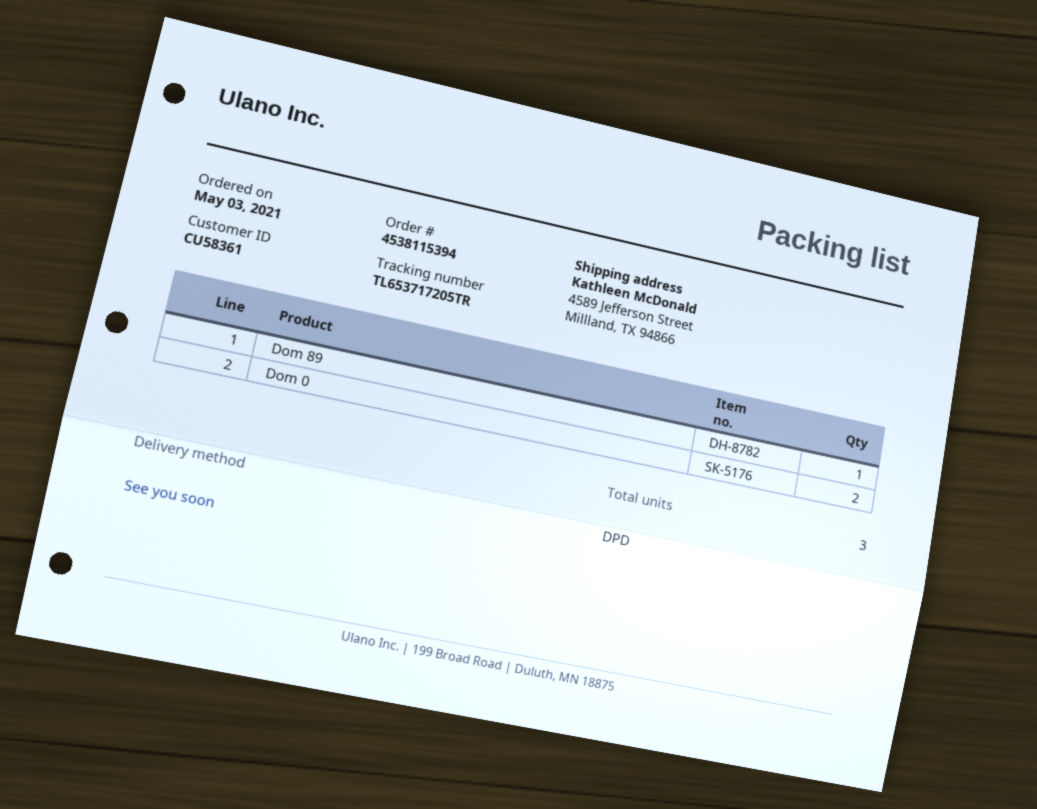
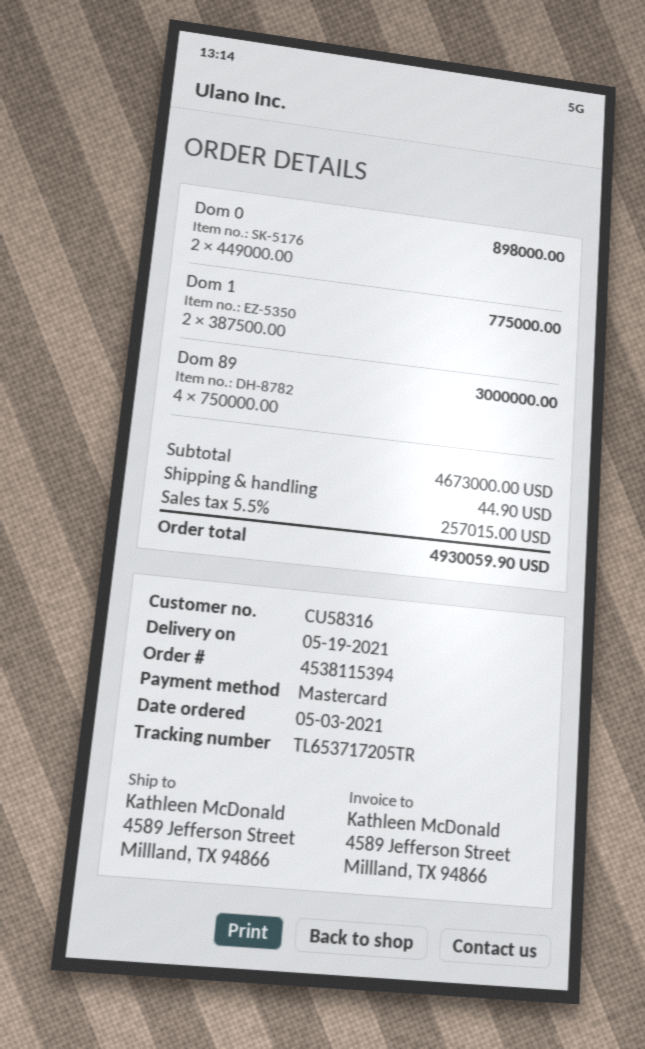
customer number: CU58361 -> CU58316
Dom 89: 1 -> 4
Dom 1: none -> 2

